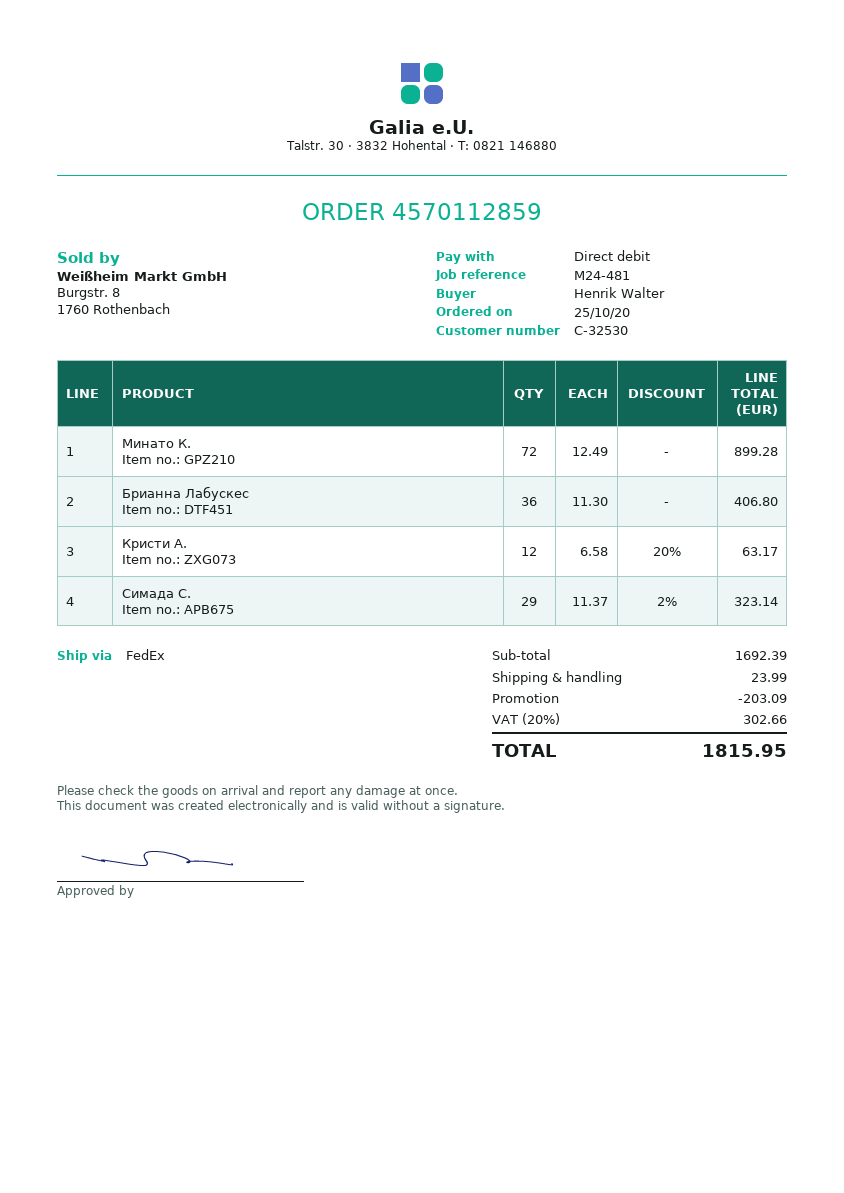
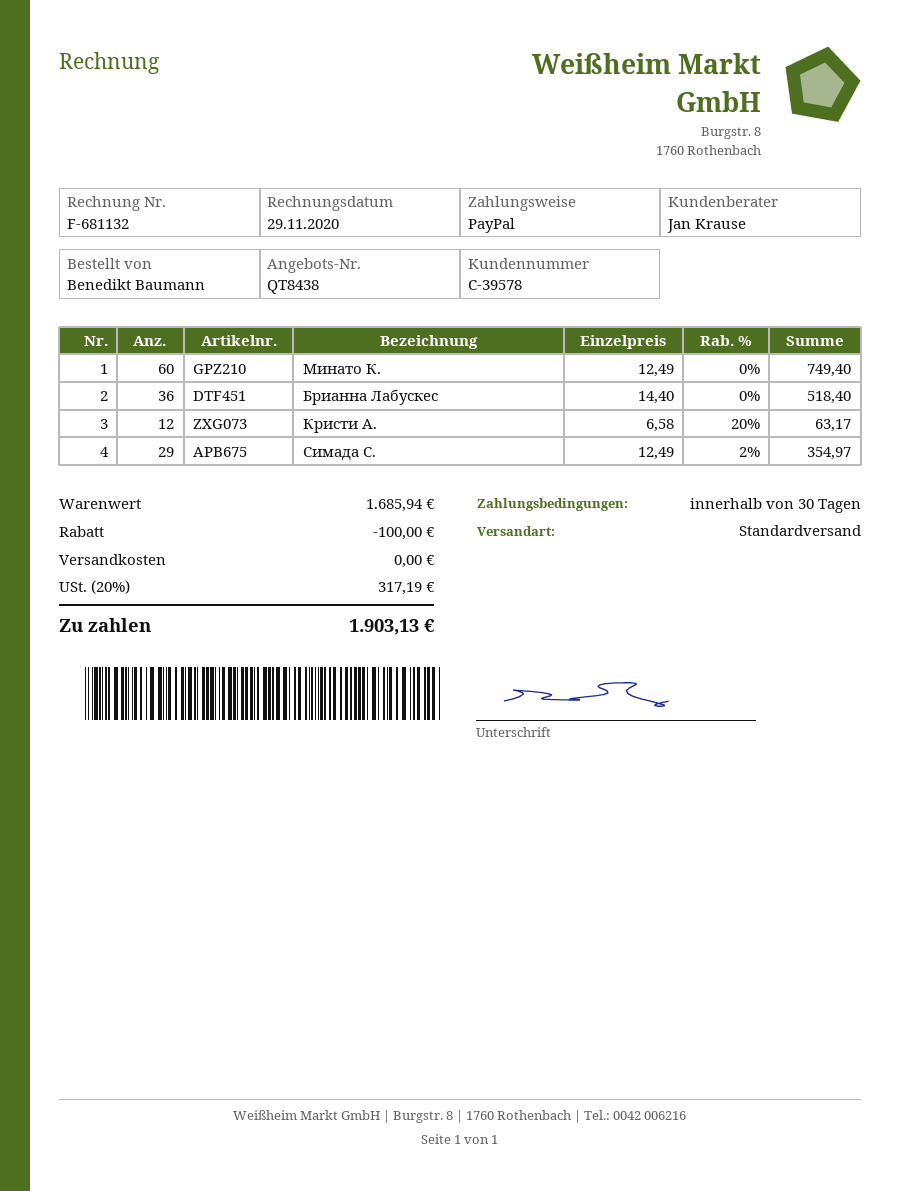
customer number: C-32530 -> C-39578
ordered by: Henrik Walter -> Benedikt Baumann
payment method: direct debit -> PayPal
shipping method: FedEx -> standard
Минато К.: 72 x 12.49 = 899.28 -> 60 x 12.49 = 749.40
Брианна Лабускес: 36 x 11.30 = 406.80 -> 36 x 14.40 = 518.40
Симада С.: 29 x 11.37 - 2% = 323.14 -> 29 x 12.49 - 2% = 354.97
subtotal: 1692.39 -> 1685.94
discount: 203.09 -> 100.00
shipping: 23.99 -> 0.00
tax: 20% = 302.66 -> 20% = 317.19
total: 1815.95 -> 1903.13

